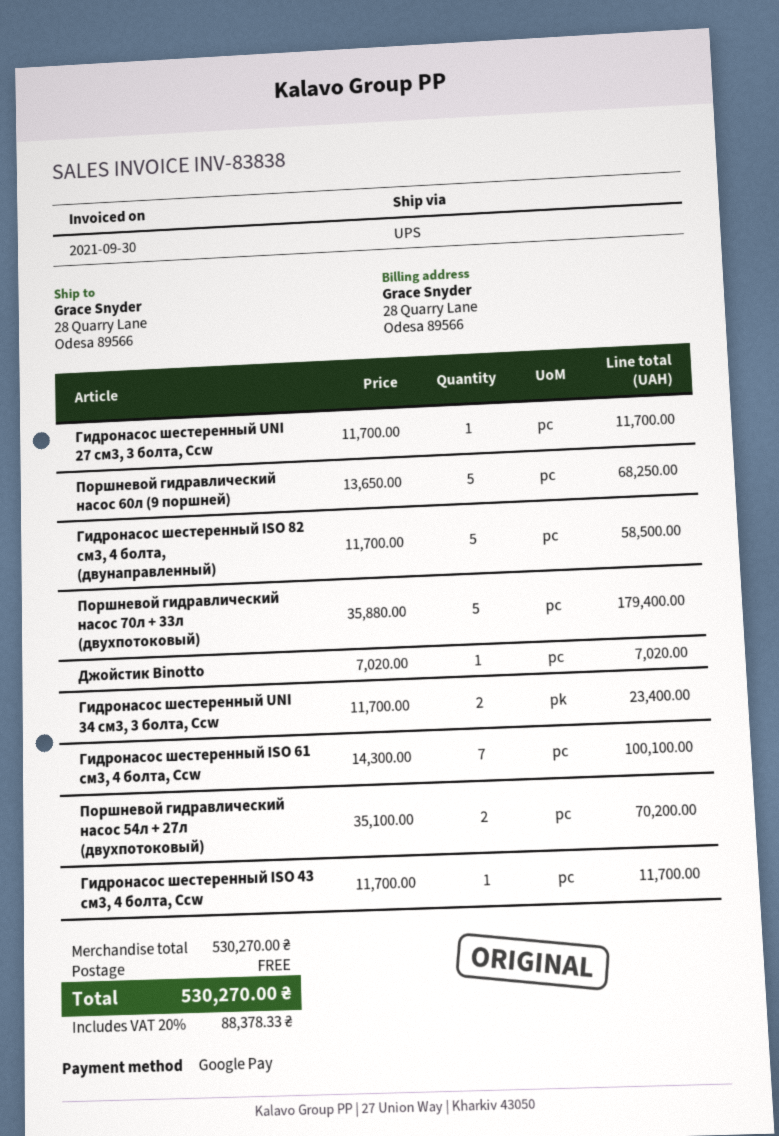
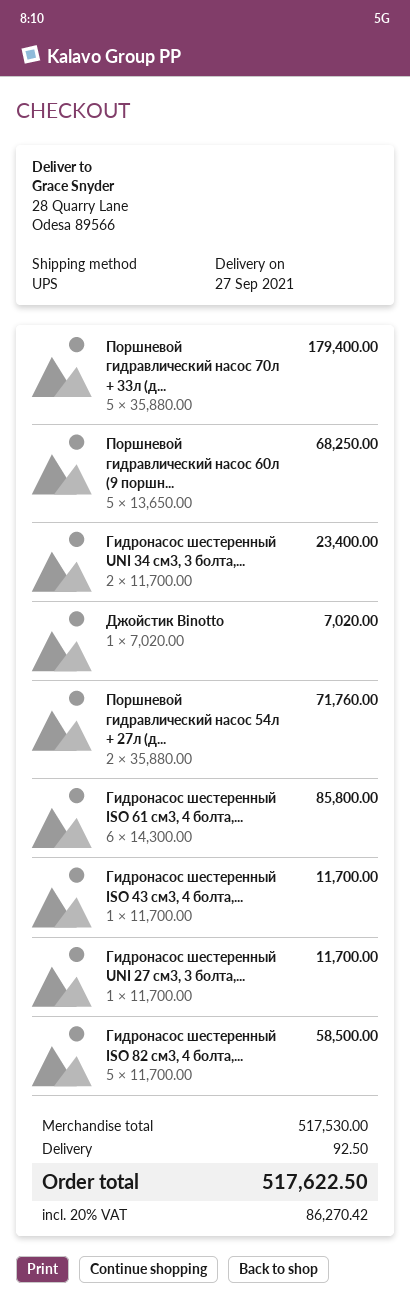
Гидронасос шестеренный ISO 61 см3, 4 болта, Ccw: 7 x 14300.00 = 100100.00 -> 6 x 14300.00 = 85800.00
Поршневой гидравлический насос 54л + 27л (двухпотоковый): 2 x 35100.00 = 70200.00 -> 2 x 35880.00 = 71760.00
subtotal: 530270.00 -> 517530.00
shipping: 0.00 -> 92.50
tax: 20% = 88378.33 -> 20% = 86270.42
total: 530270.00 -> 517622.50

